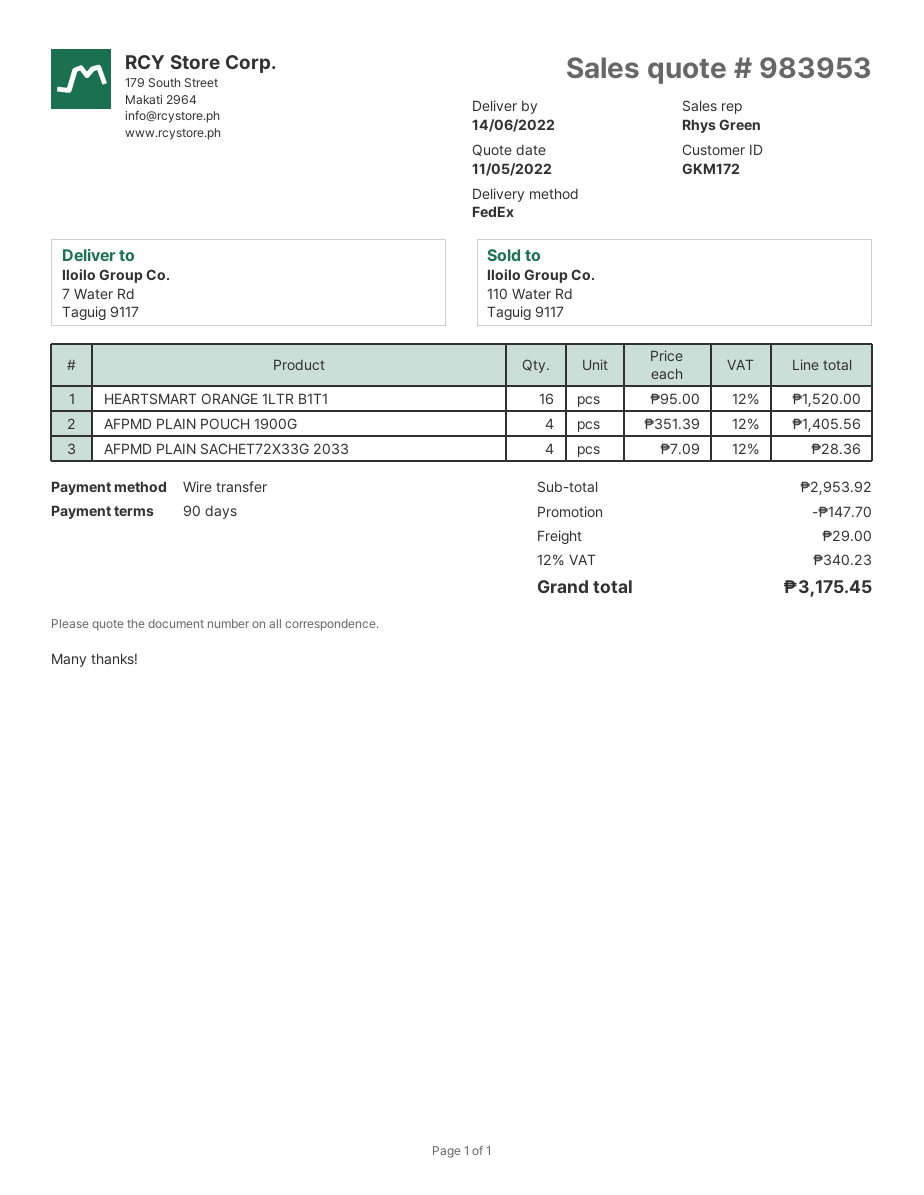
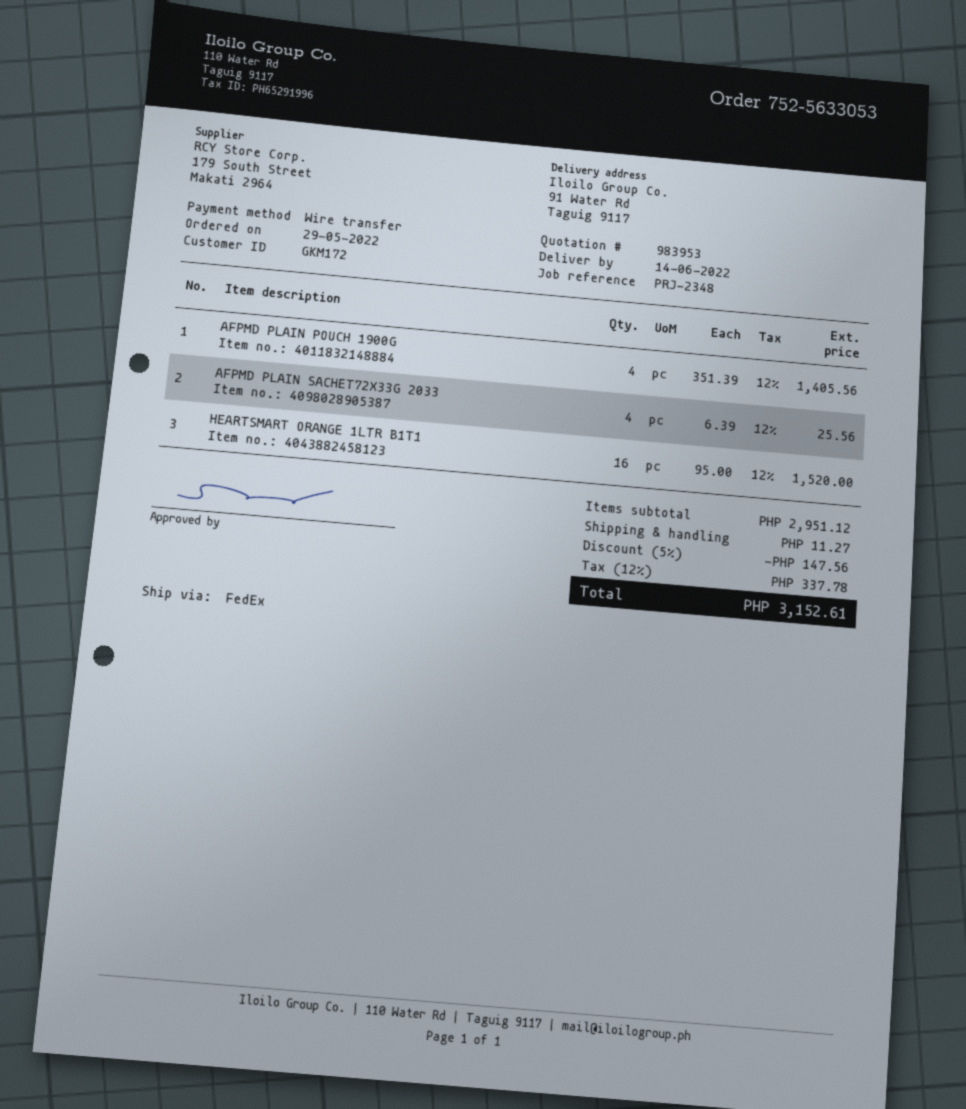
ship to: 7 Water Rd, Taguig 9117 -> 91 Water Rd, Taguig 9117
AFPMD PLAIN SACHET72X33G 2033: 4 x 7.09 = 28.36 -> 4 x 6.39 = 25.56
subtotal: 2953.92 -> 2951.12
discount: 147.70 -> 147.56
shipping: 29.00 -> 11.27
tax: 12% = 340.23 -> 12% = 337.78
total: 3175.45 -> 3152.61

